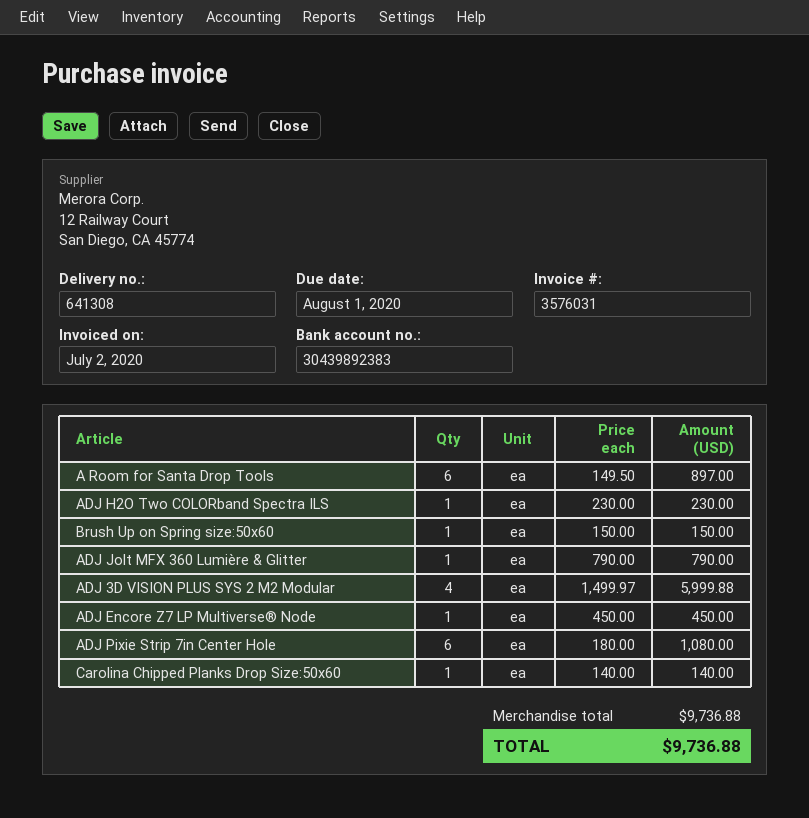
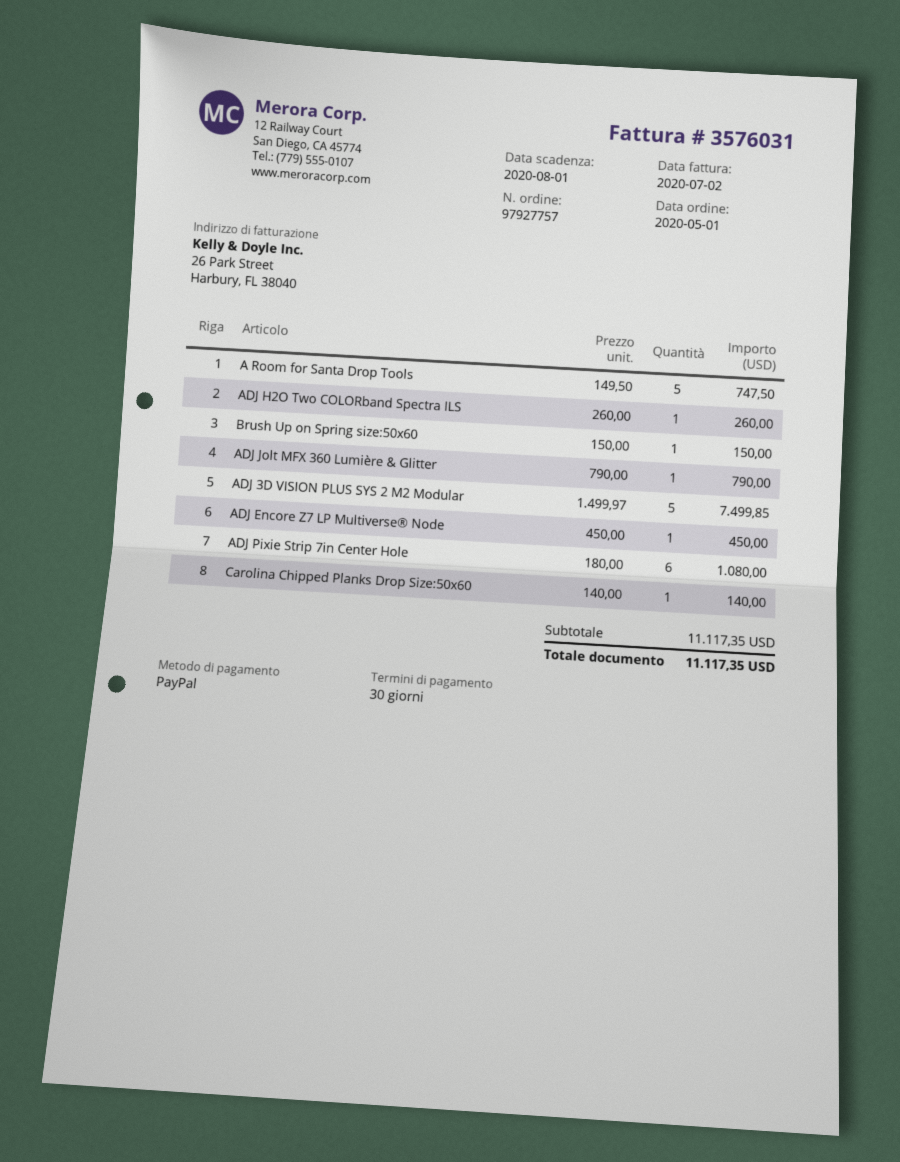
A Room for Santa Drop Tools: 6 x 149.50 = 897.00 -> 5 x 149.50 = 747.50
ADJ H2O Two COLORband Spectra ILS: 1 x 230.00 = 230.00 -> 1 x 260.00 = 260.00
ADJ 3D VISION PLUS SYS 2 M2 Modular: 4 x 1499.97 = 5999.88 -> 5 x 1499.97 = 7499.85
subtotal: 9736.88 -> 11117.35
total: 9736.88 -> 11117.35

